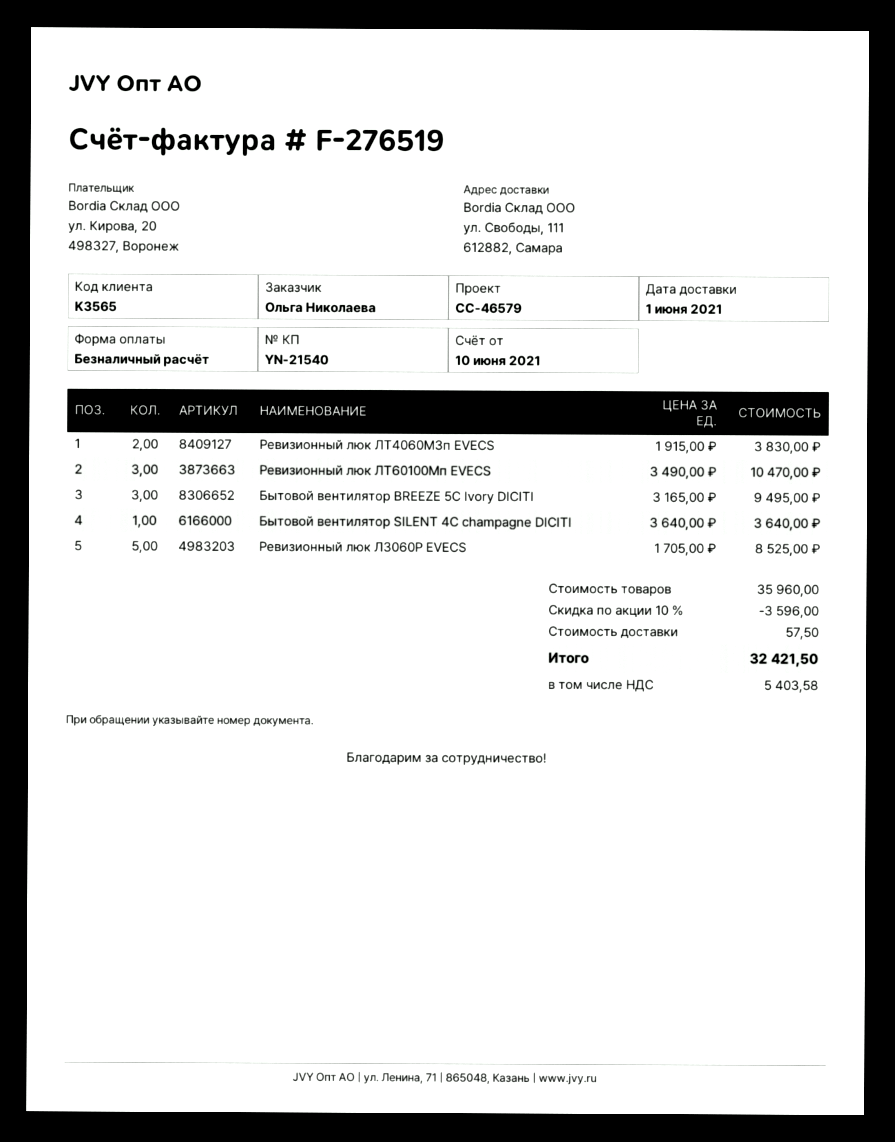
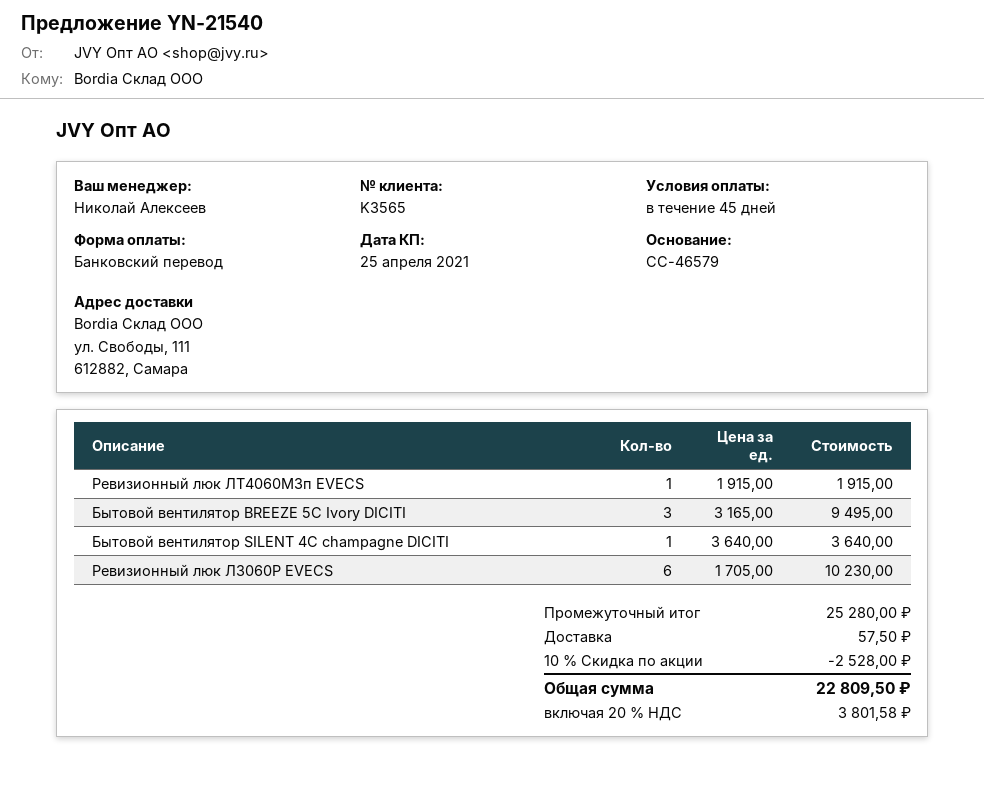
Ревизионный люк ЛТ4060МЗп EVECS: 2 x 1915.00 = 3830.00 -> 1 x 1915.00 = 1915.00
Ревизионный люк ЛТ60100Мп EVECS: 3 x 3490.00 = 10470.00 -> none
Ревизионный люк Л3060Р EVECS: 5 x 1705.00 = 8525.00 -> 6 x 1705.00 = 10230.00
subtotal: 35960.00 -> 25280.00
discount: 10% = 3596.00 -> 10% = 2528.00
tax: 5403.58 -> 3801.58
total: 32421.50 -> 22809.50

